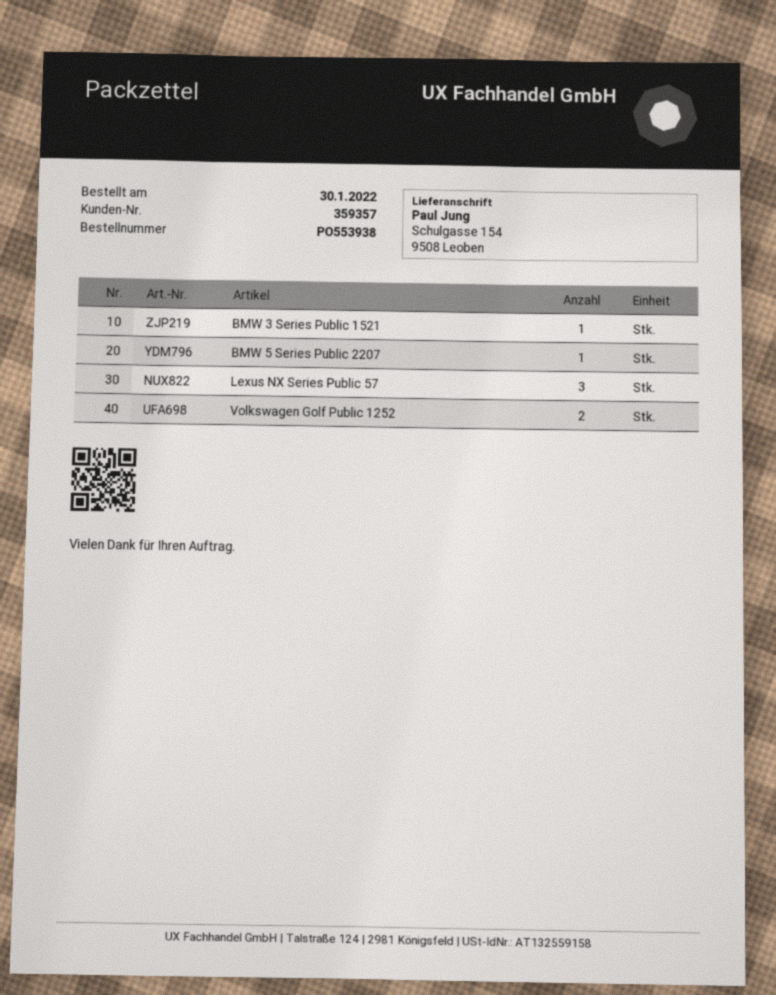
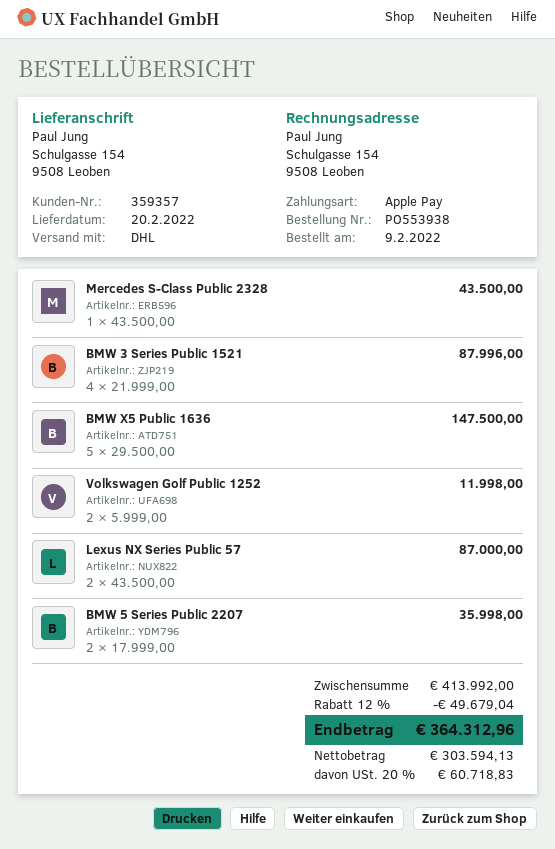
order date: 2022-01-30 -> 2022-02-09
BMW 3 Series Public 1521: 1 -> 4
BMW 5 Series Public 2207: 1 -> 2
Lexus NX Series Public 57: 3 -> 2
Mercedes S-Class Public 2328: none -> 1
BMW X5 Public 1636: none -> 5

